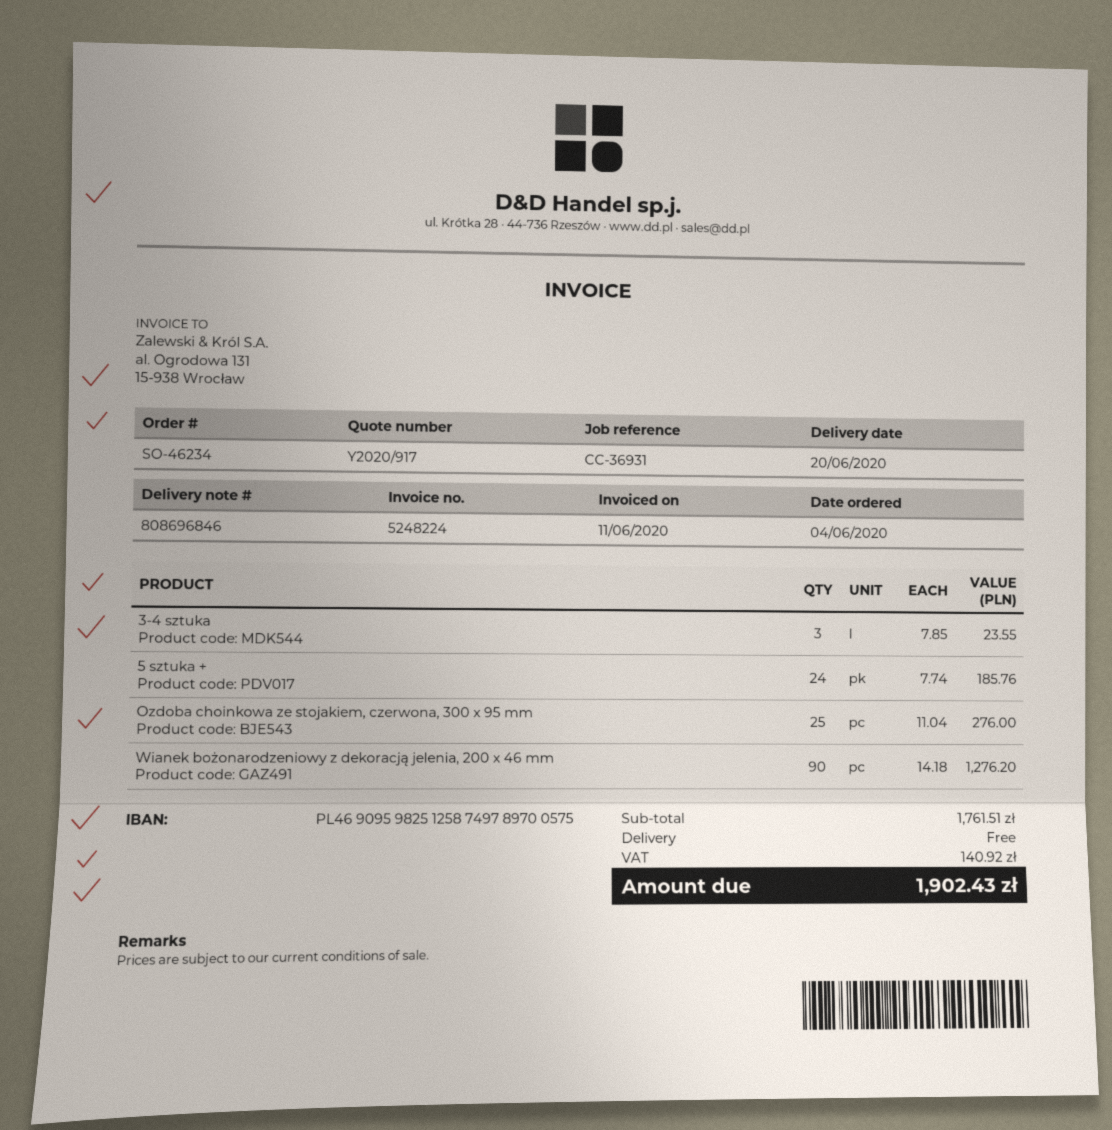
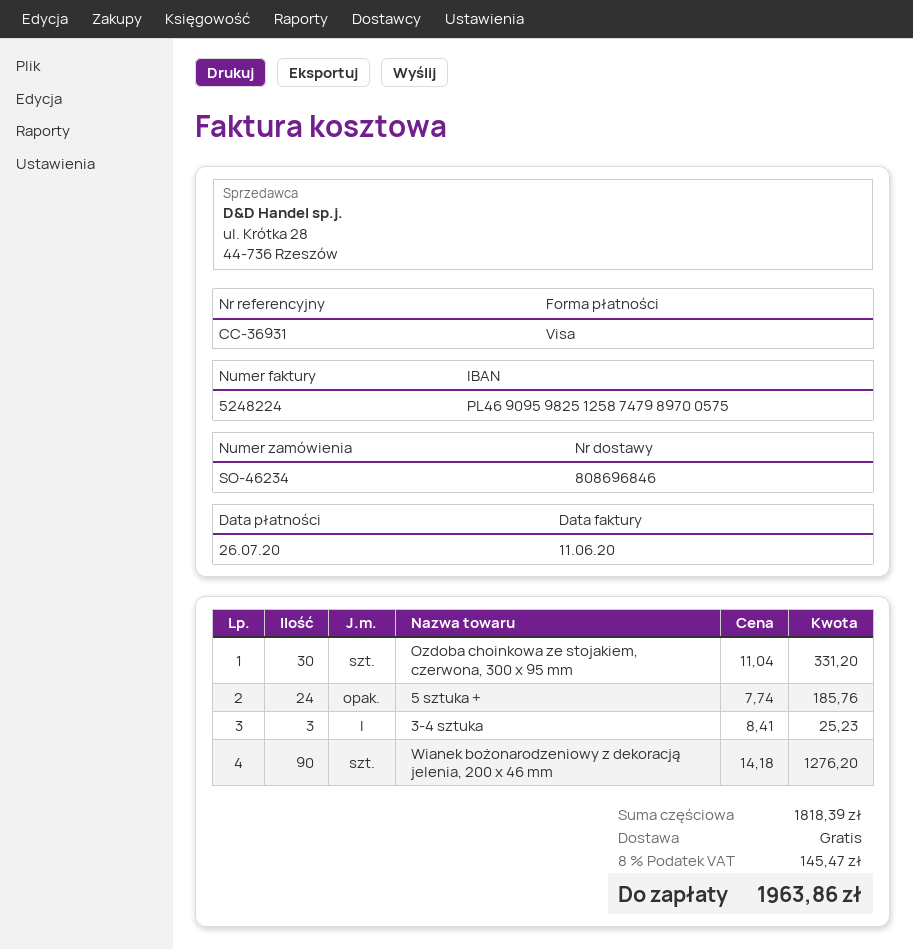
bank account: PL46909598251258749789700575 -> PL46909598251258747989700575
3-4 sztuka: 3 x 7.85 = 23.55 -> 3 x 8.41 = 25.23
Ozdoba choinkowa ze stojakiem, czerwona, 300 x 95 mm: 25 x 11.04 = 276.00 -> 30 x 11.04 = 331.20
subtotal: 1761.51 -> 1818.39
tax: 140.92 -> 145.47
total: 1902.43 -> 1963.86

